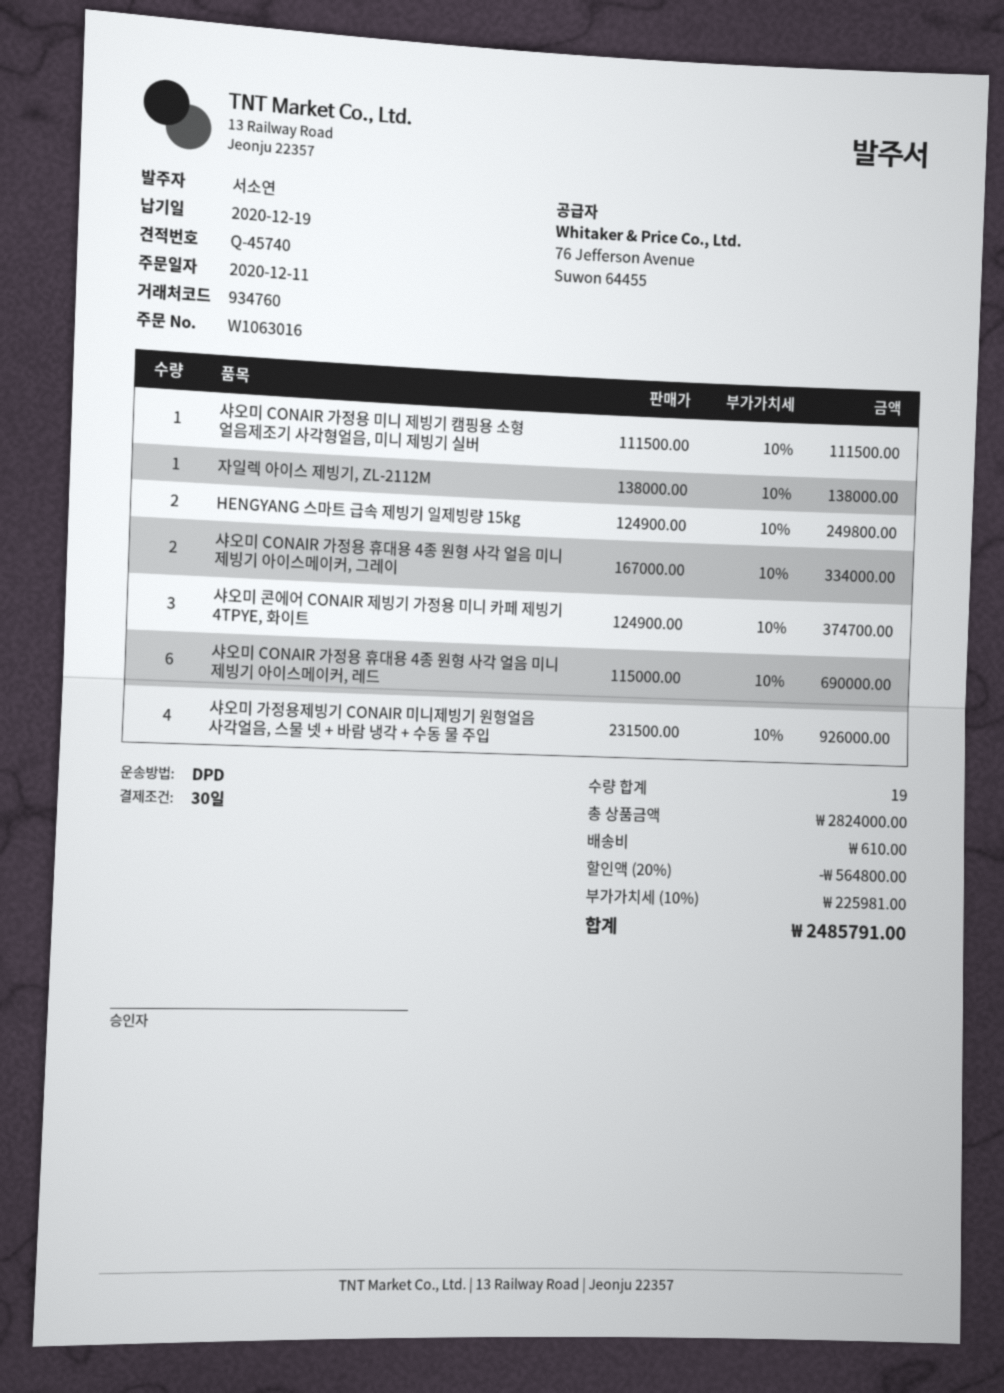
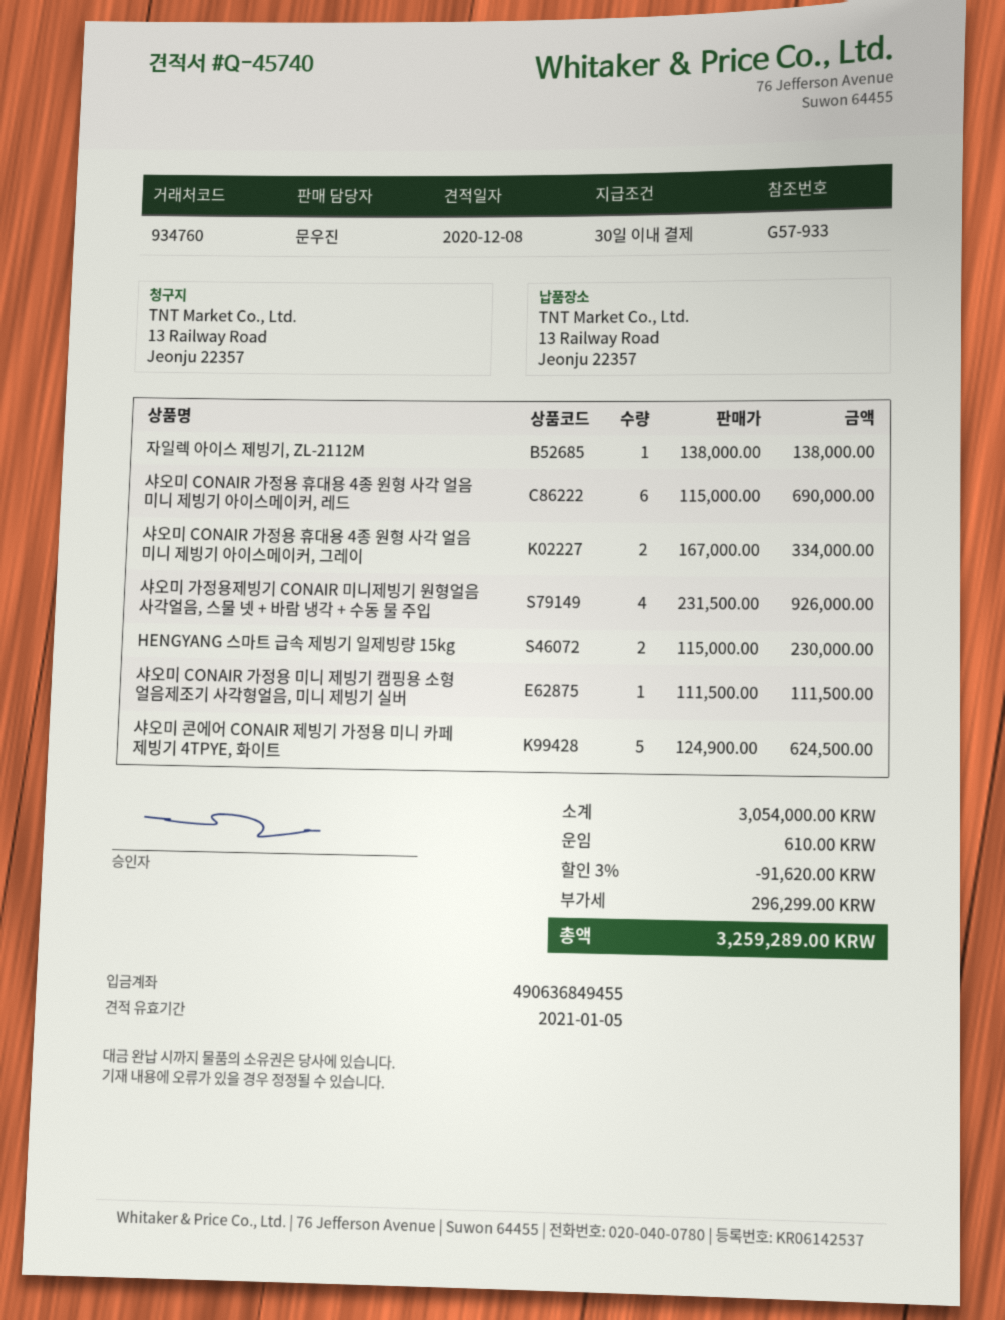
HENGYANG 스마트 급속 제빙기 일제빙량 15kg: 2 x 124900.00 = 249800.00 -> 2 x 115000.00 = 230000.00
샤오미 콘에어 CONAIR 제빙기 가정용 미니 카페 제빙기 4TPYE, 화이트: 3 x 124900.00 = 374700.00 -> 5 x 124900.00 = 624500.00
subtotal: 2824000.00 -> 3054000.00
discount: 20% = 564800.00 -> 3% = 91620.00
tax: 225981.00 -> 296299.00
total: 2485791.00 -> 3259289.00

